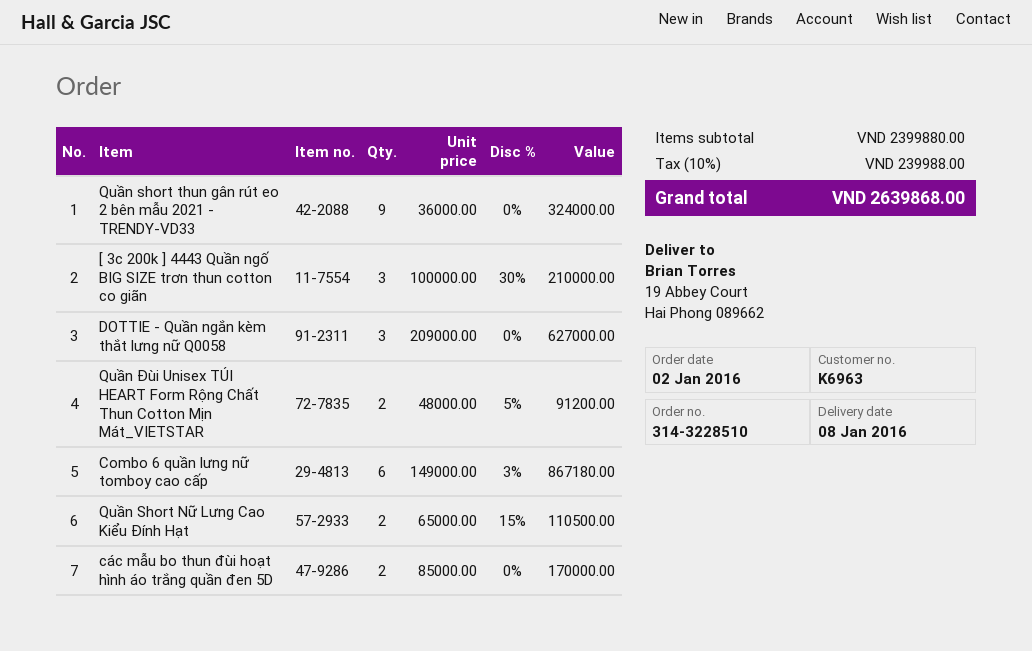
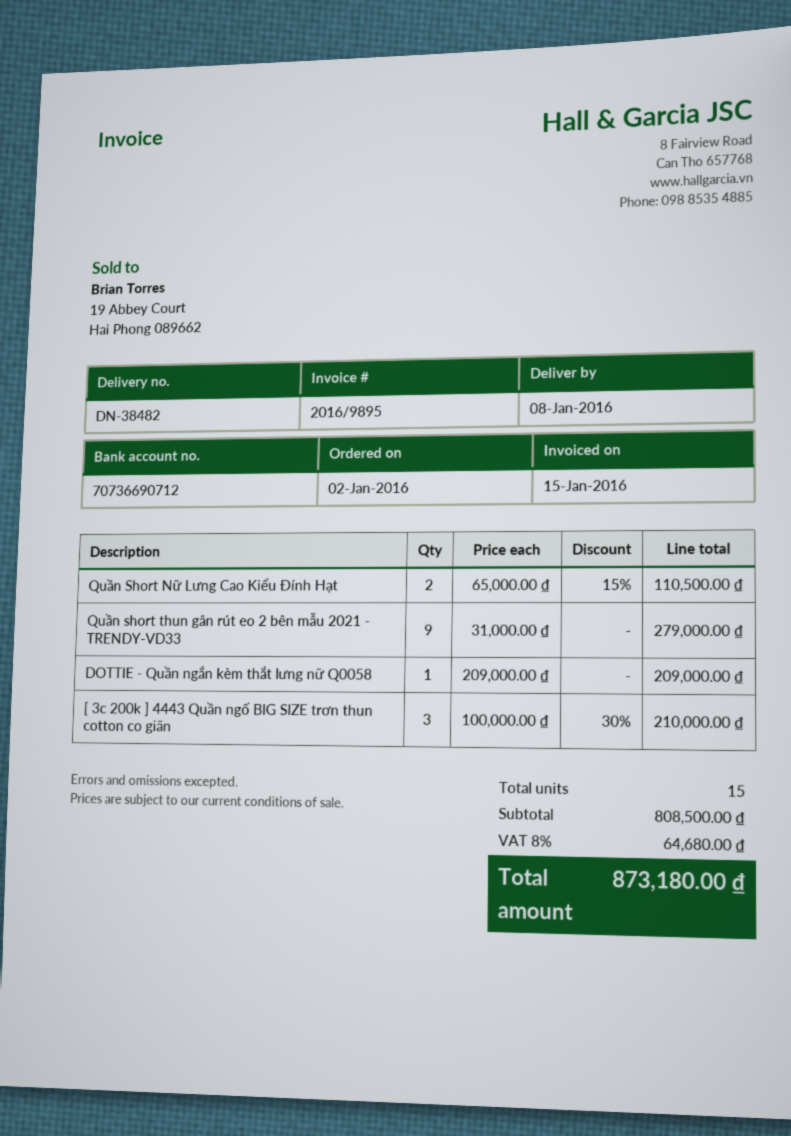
Quần short thun gân rút eo 2 bên mẫu 2021 - TRENDY-VD33: 9 x 36000.00 = 324000.00 -> 9 x 31000.00 = 279000.00
DOTTIE - Quần ngắn kèm thắt lưng nữ Q0058: 3 x 209000.00 = 627000.00 -> 1 x 209000.00 = 209000.00
Quần Đùi Unisex TÚI HEART Form Rộng Chất Thun Cotton Mịn Mát_VIETSTAR: 2 x 48000.00 - 5% = 91200.00 -> none
Combo 6 quần lưng nữ tomboy cao cấp: 6 x 149000.00 - 3% = 867180.00 -> none
các mẫu bo thun đùi hoạt hình áo trắng quần đen 5D: 2 x 85000.00 = 170000.00 -> none
subtotal: 2399880.00 -> 808500.00
tax: 10% = 239988.00 -> 8% = 64680.00
total: 2639868.00 -> 873180.00

